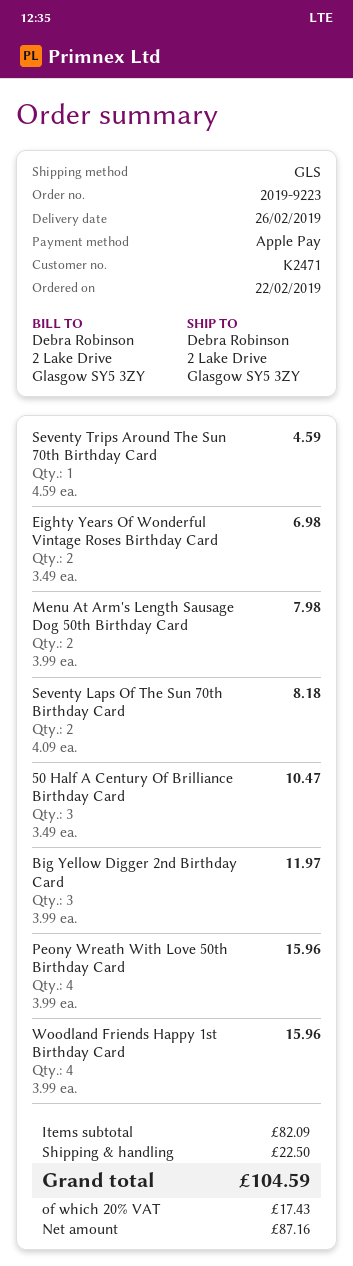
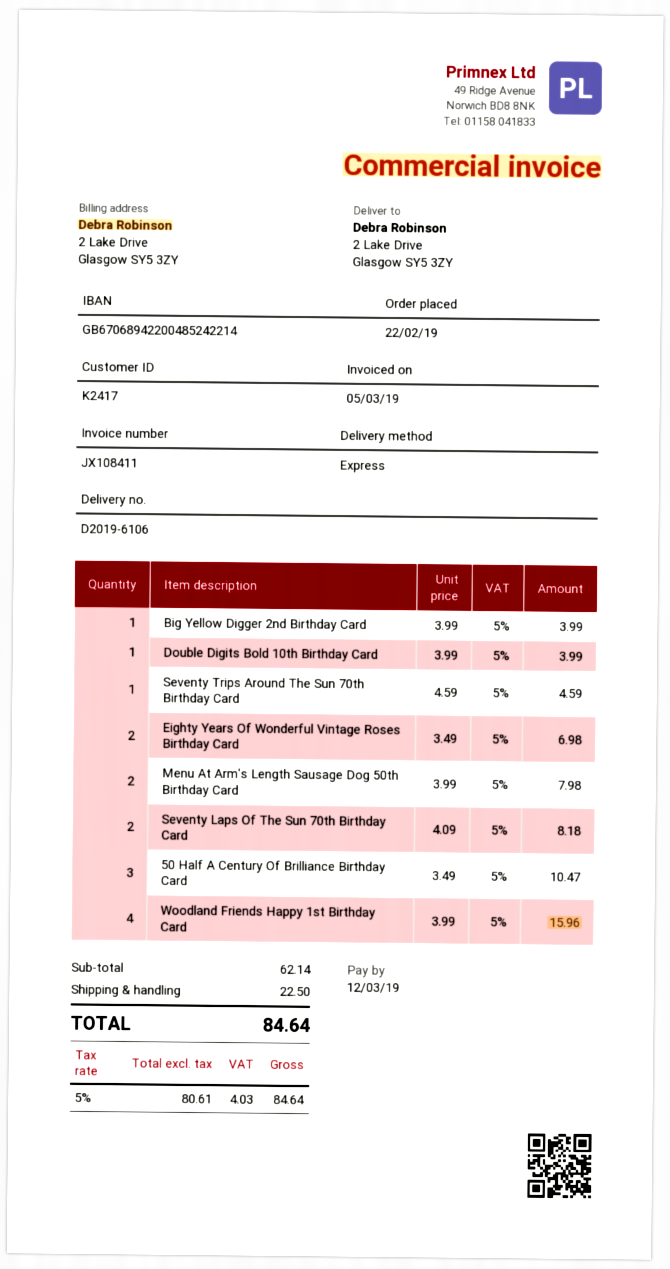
customer number: K2471 -> K2417
shipping method: GLS -> express
Big Yellow Digger 2nd Birthday Card: 3 x 3.99 = 11.97 -> 1 x 3.99 = 3.99
Peony Wreath With Love 50th Birthday Card: 4 x 3.99 = 15.96 -> none
Double Digits Bold 10th Birthday Card: none -> 1 x 3.99 = 3.99
subtotal: 82.09 -> 62.14
net: 87.16 -> 80.61
tax: 20% = 17.43 -> 5% = 4.03
total: 104.59 -> 84.64

